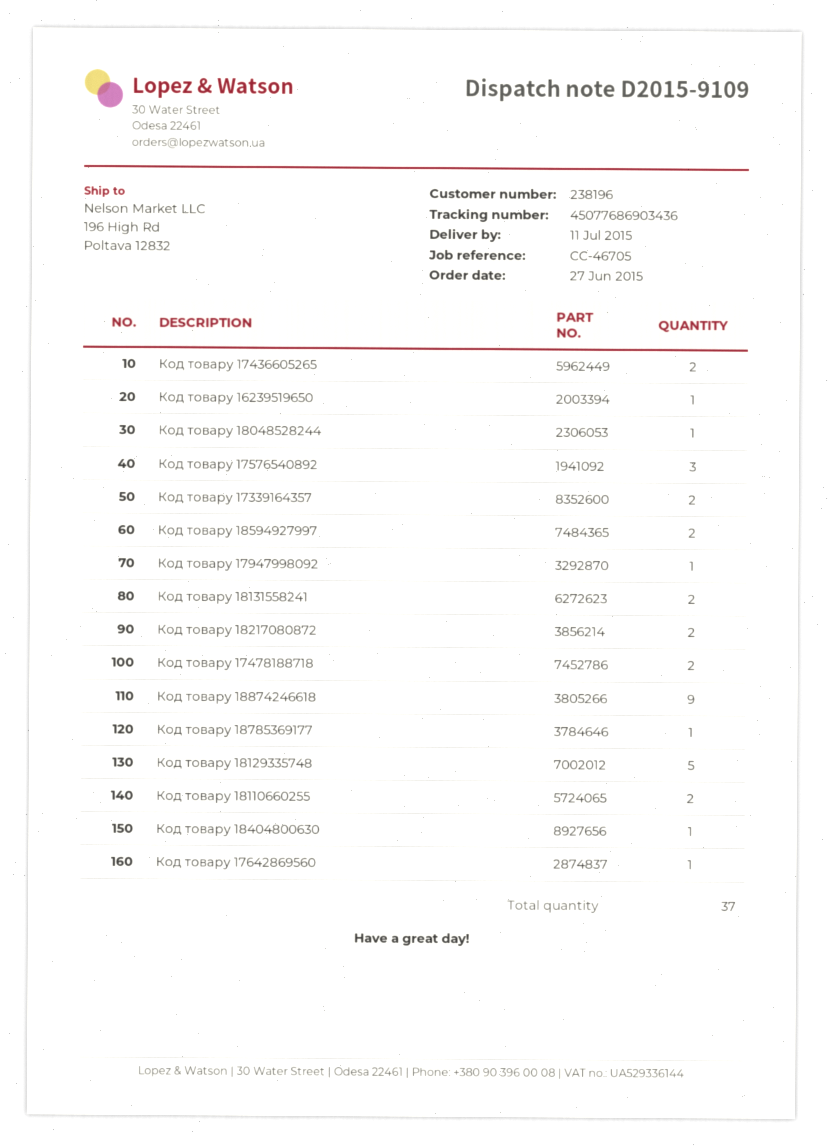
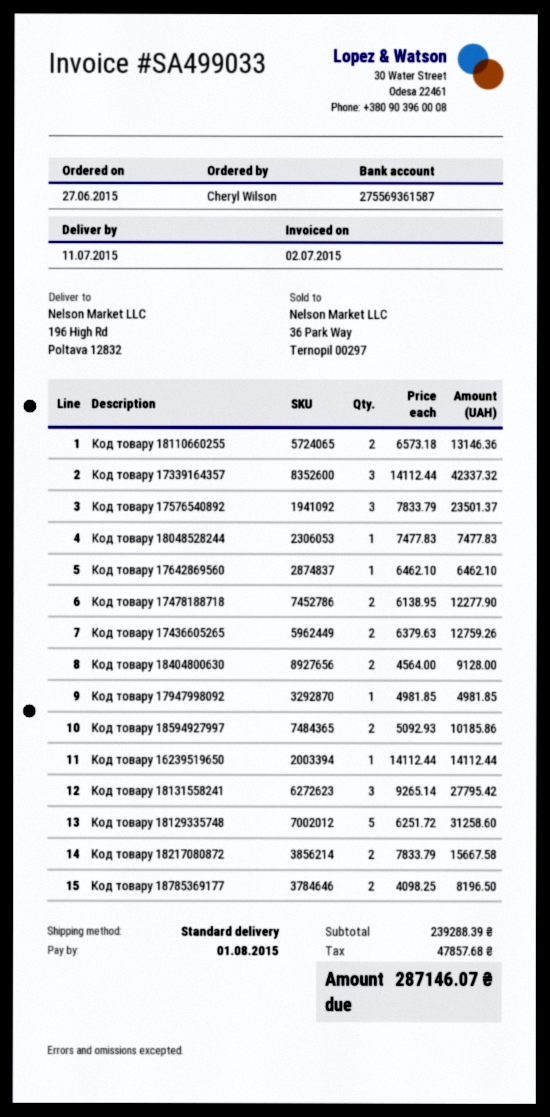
Код товару 17339164357: 2 -> 3
Код товару 18131558241: 2 -> 3
Код товару 18874246618: 9 -> none
Код товару 18785369177: 1 -> 2
Код товару 18404800630: 1 -> 2

